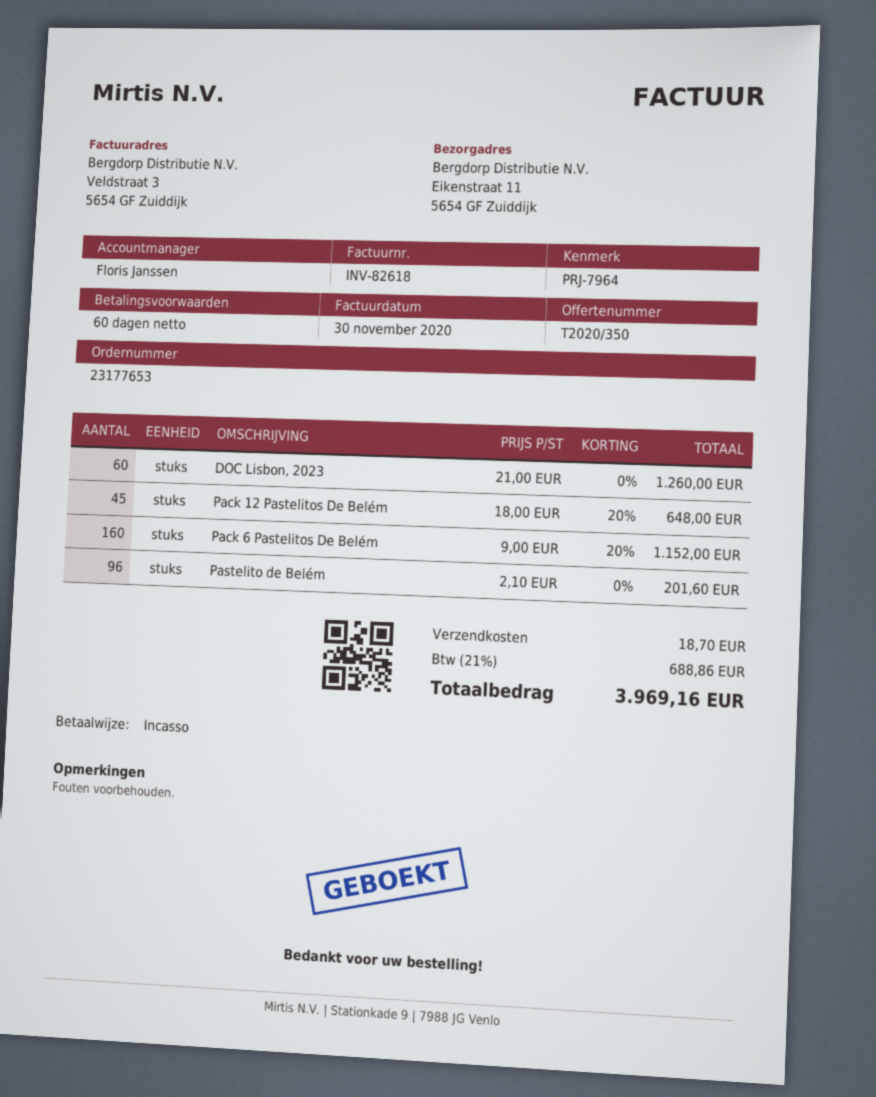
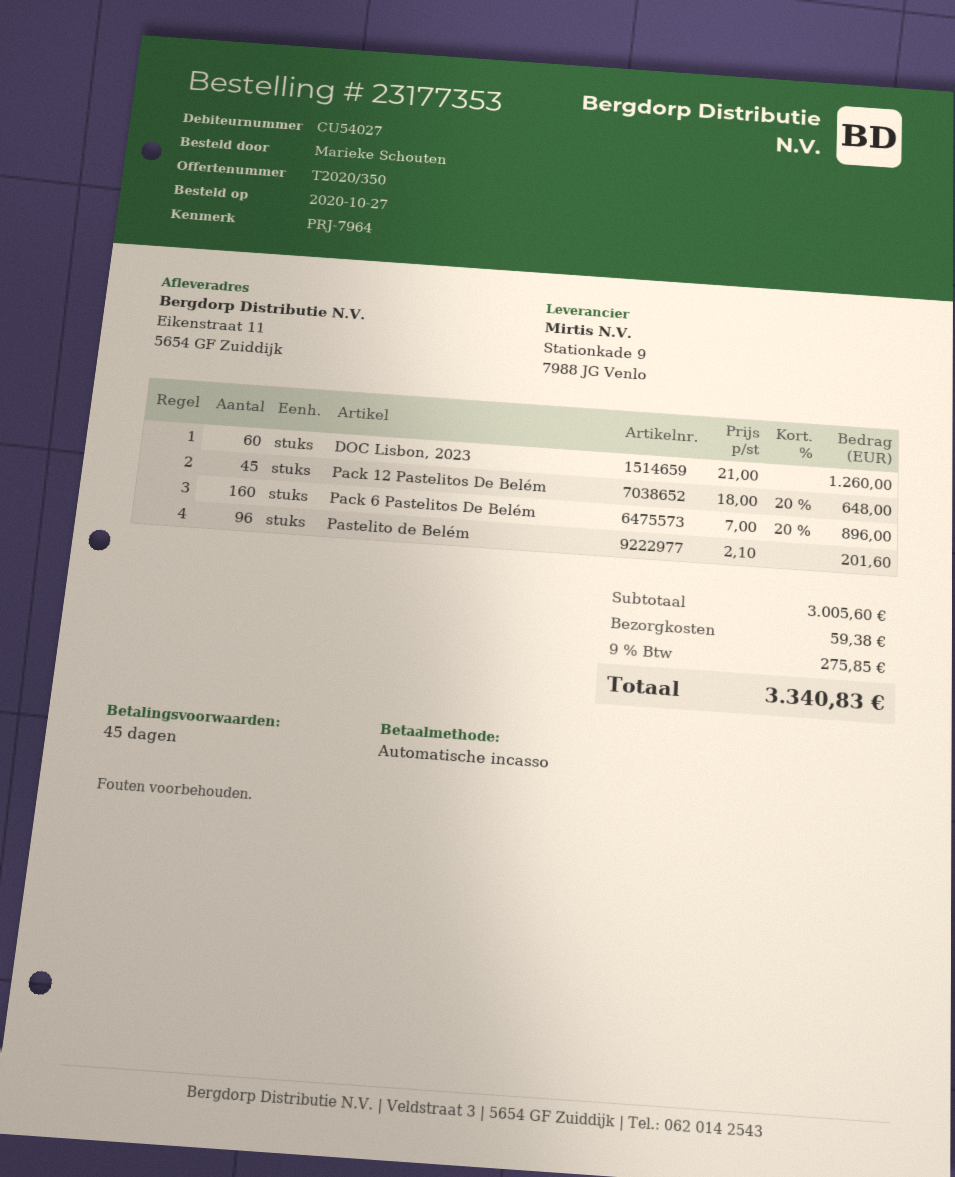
order number: 23177653 -> 23177353
payment terms: 60 days -> 45 days
Pack 6 Pastelitos De Belém: 160 x 9.00 - 20% = 1152.00 -> 160 x 7.00 - 20% = 896.00
shipping: 18.70 -> 59.38
tax: 21% = 688.86 -> 9% = 275.85
total: 3969.16 -> 3340.83

